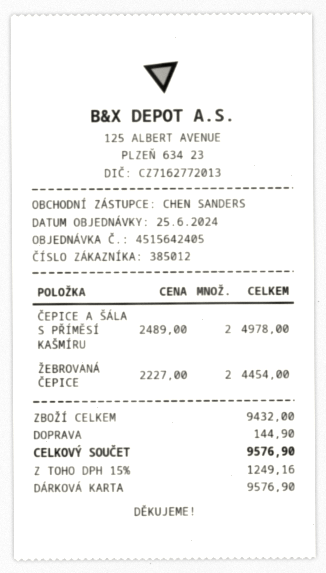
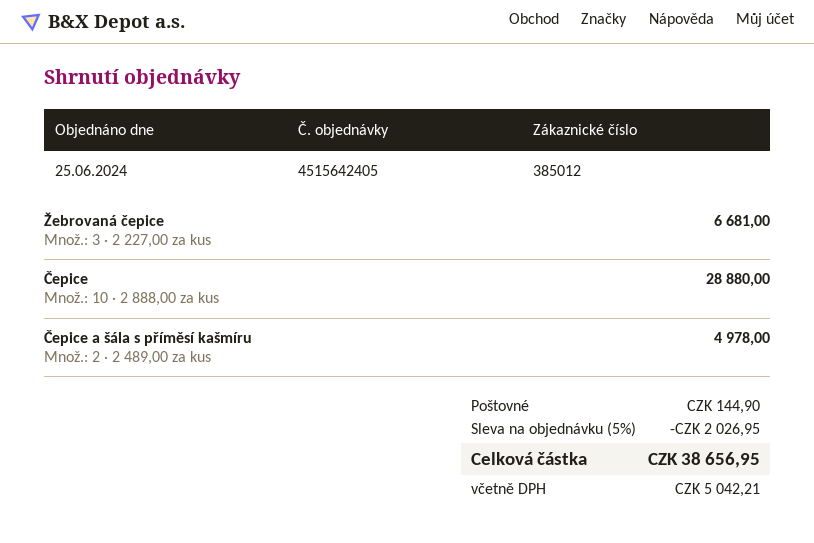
ŽEBROVANÁ ČEPICE: 2 x 2227.00 = 4454.00 -> 3 x 2227.00 = 6681.00
Čepice: none -> 10 x 2888.00 = 28880.00
discount: none -> 5% = 2026.95
tax: 1249.16 -> 5042.21
total: 9576.90 -> 38656.95

